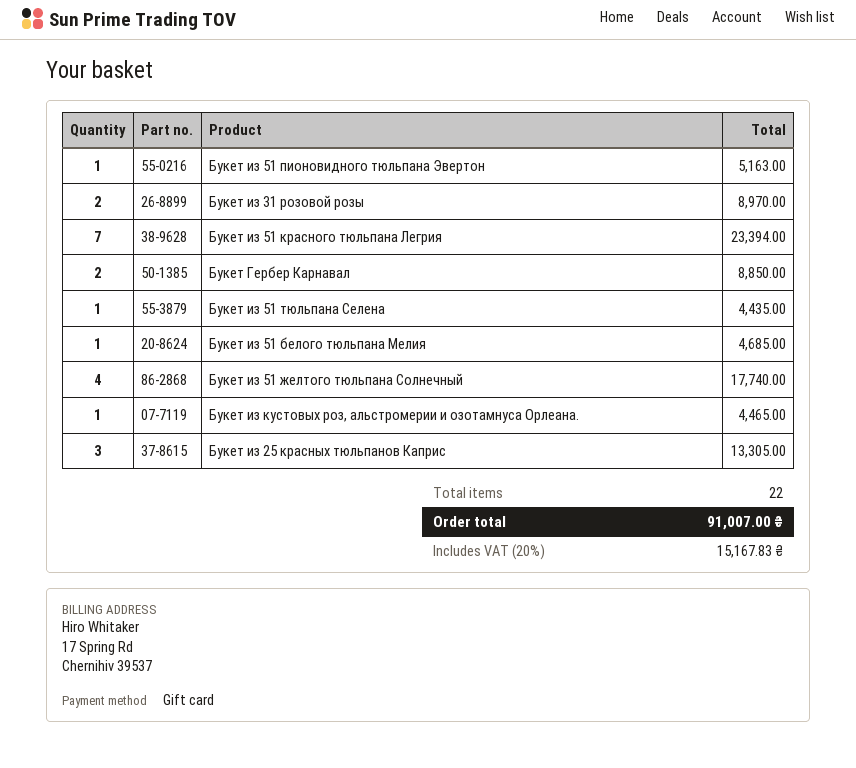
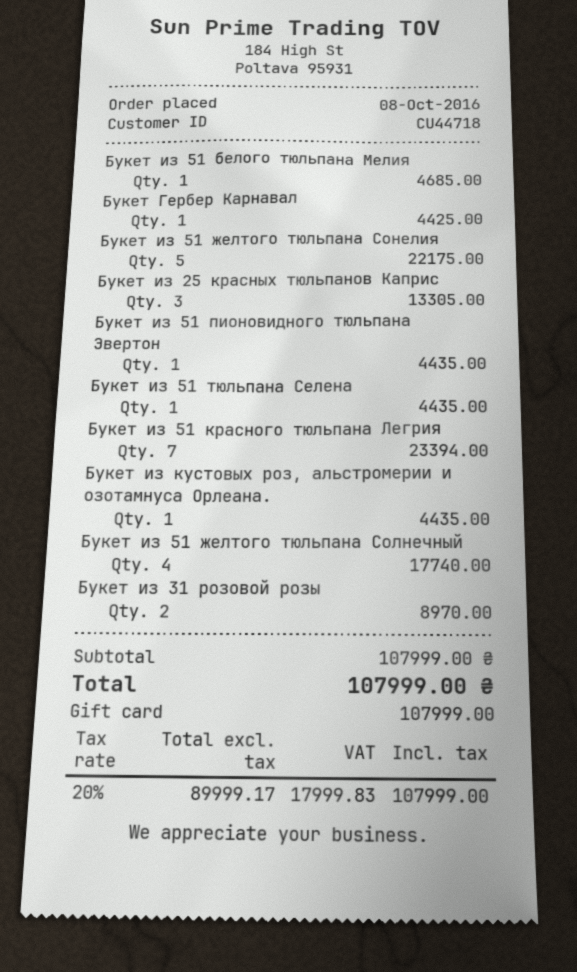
Букет из 51 пионовидного тюльпана Эвертон: 1 for 5163.00 -> 1 for 4435.00
Букет Гербер Карнавал: 2 for 8850.00 -> 1 for 4425.00
Букет из кустовых роз, альстромерии и озотамнуса Орлеана.: 1 for 4465.00 -> 1 for 4435.00
Букет из 51 желтого тюльпана Сонелия: none -> 5 for 22175.00
tax: 20% = 15167.83 -> 20% = 17999.83
total: 91007.00 -> 107999.00

